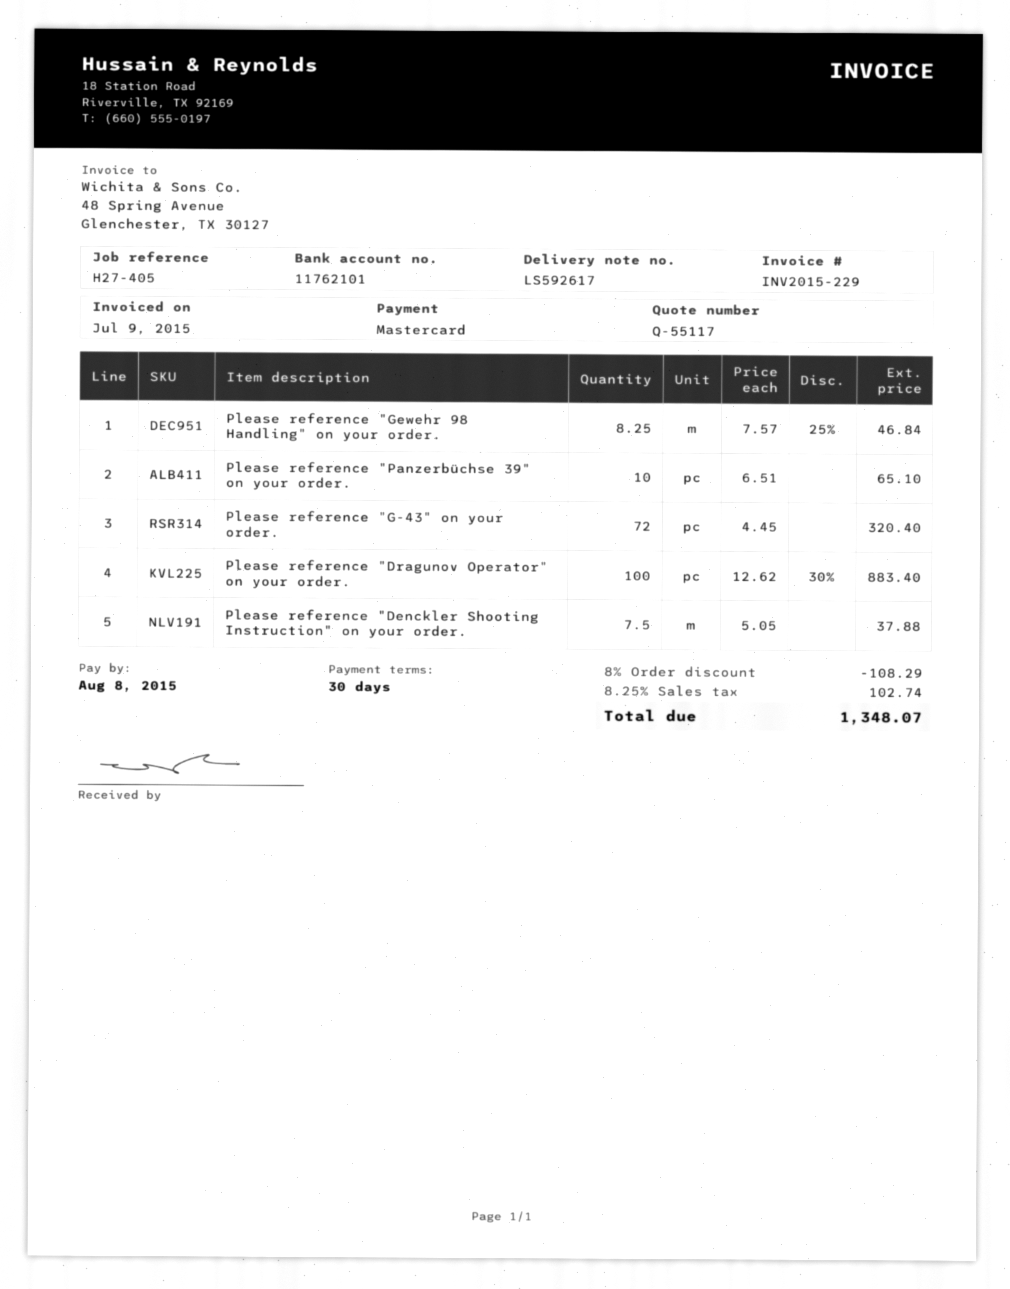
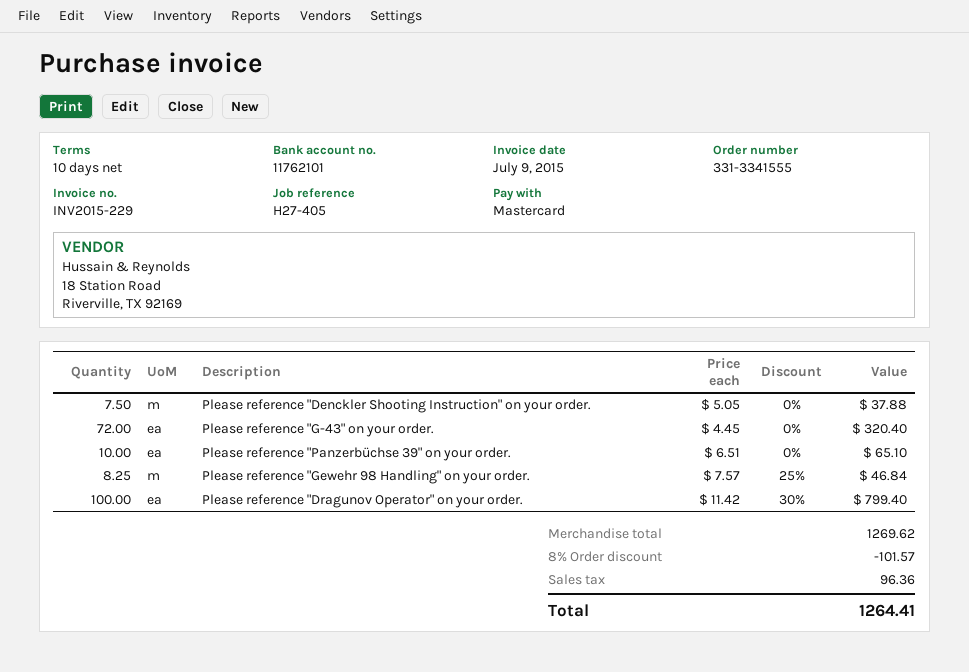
payment terms: 30 days -> 10 days
Please reference "Dragunov Operator" on your order.: 100 x 12.62 - 30% = 883.40 -> 100 x 11.42 - 30% = 799.40
discount: 8% = 108.29 -> 8% = 101.57
tax: 102.74 -> 96.36
total: 1348.07 -> 1264.41

